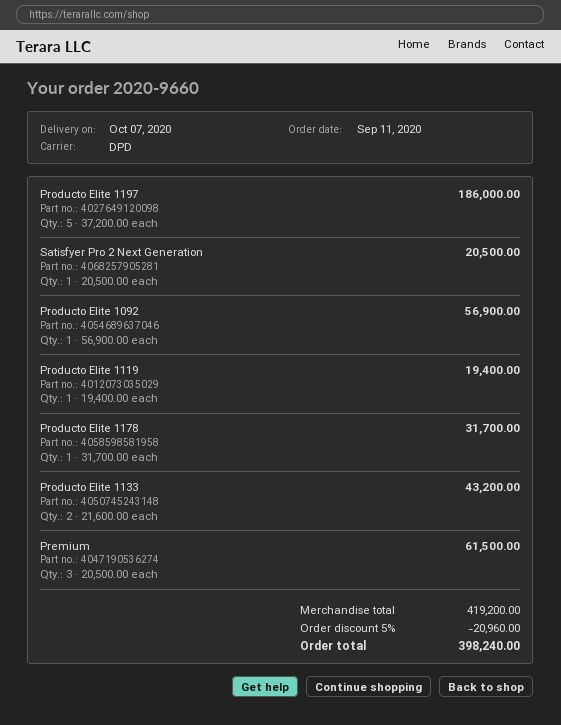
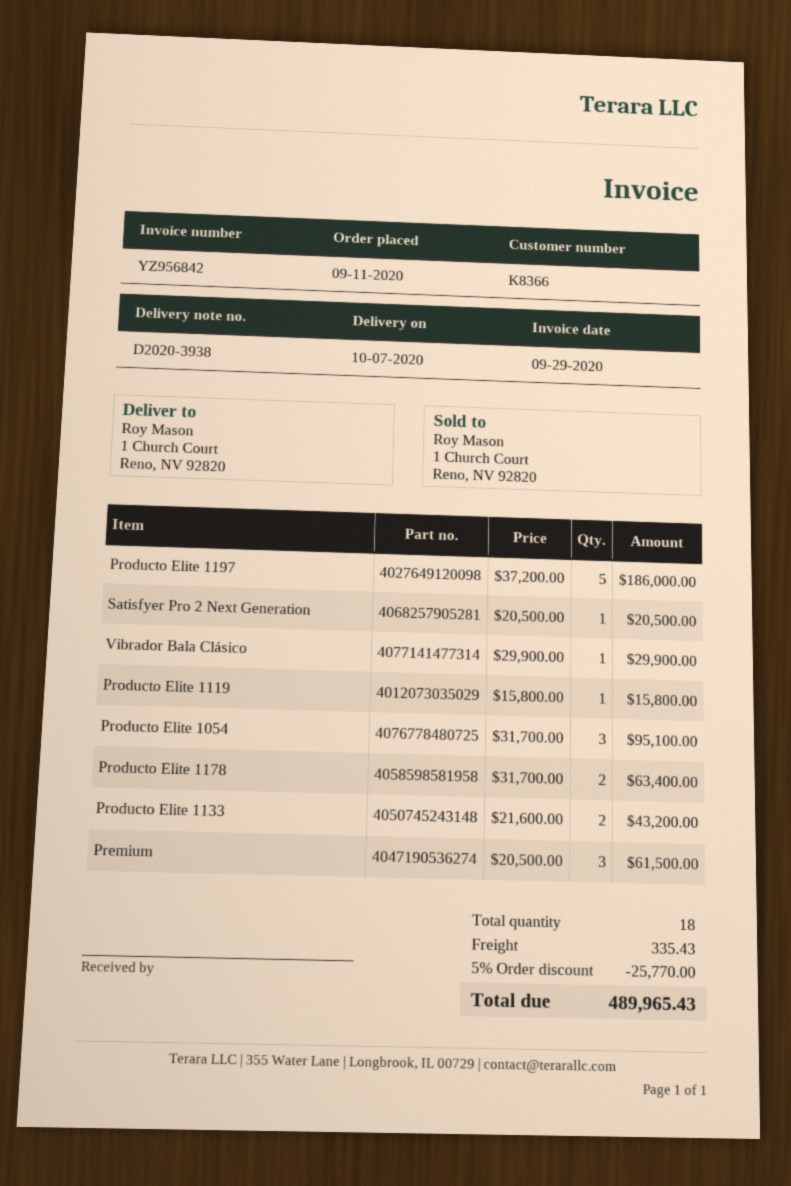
Producto Elite 1092: 1 x 56900.00 = 56900.00 -> none
Producto Elite 1119: 1 x 19400.00 = 19400.00 -> 1 x 15800.00 = 15800.00
Producto Elite 1178: 1 x 31700.00 = 31700.00 -> 2 x 31700.00 = 63400.00
Vibrador Bala Clásico: none -> 1 x 29900.00 = 29900.00
Producto Elite 1054: none -> 3 x 31700.00 = 95100.00
discount: 5% = 20960.00 -> 5% = 25770.00
shipping: none -> 335.43
total: 398240.00 -> 489965.43

